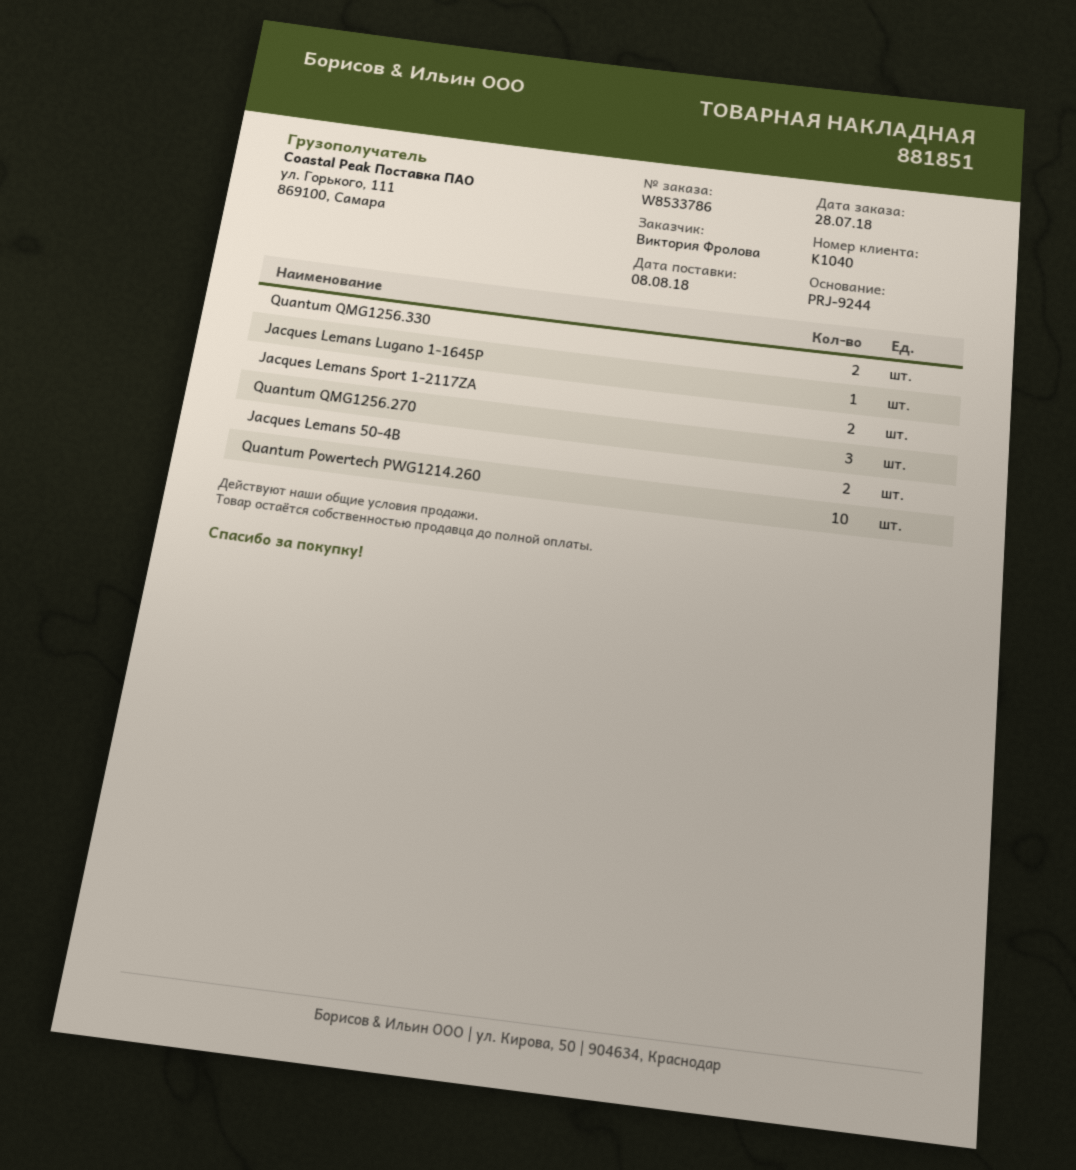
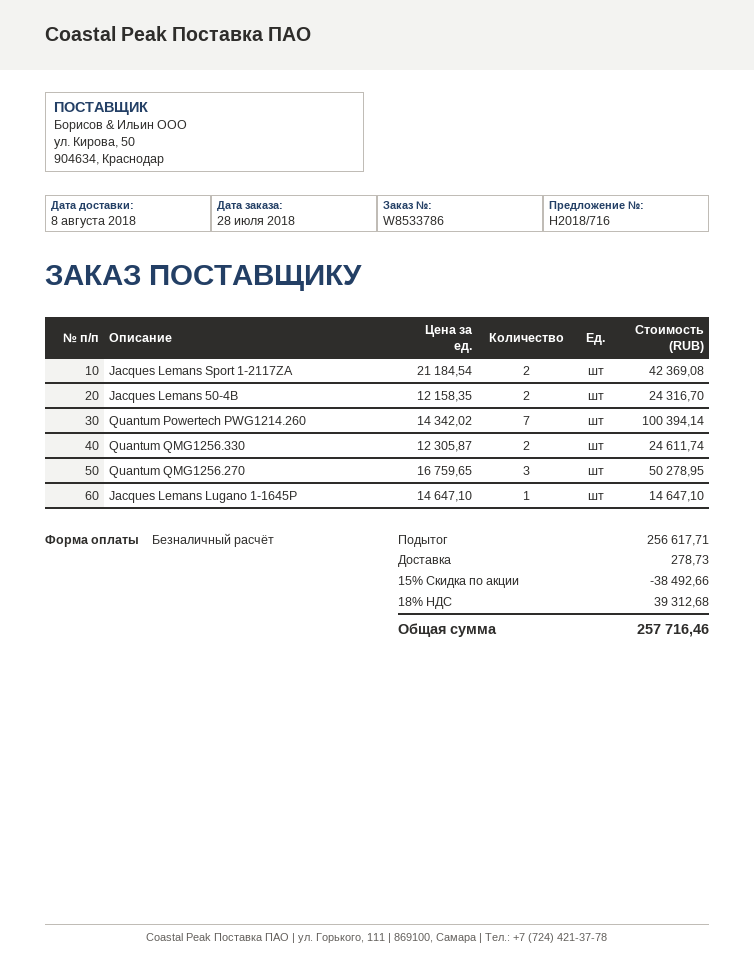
Quantum Powertech PWG1214.260: 10 -> 7

